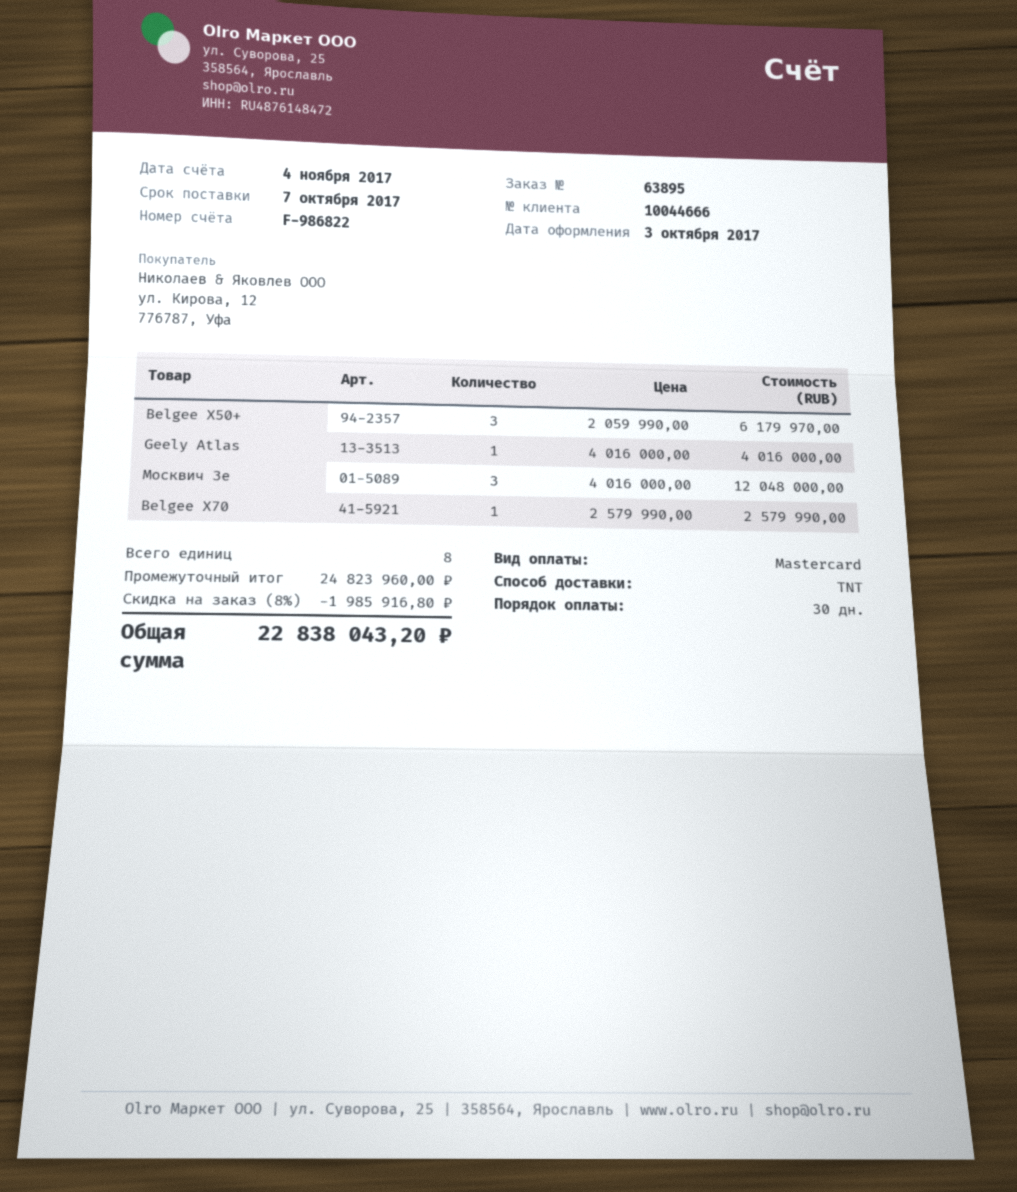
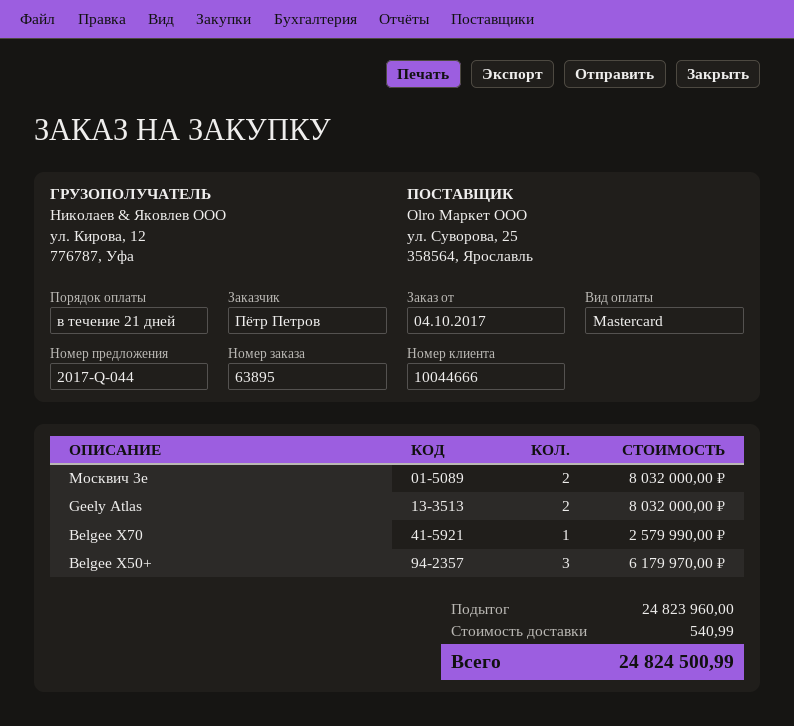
order date: 2017-10-03 -> 2017-10-04
payment terms: 30 days -> 21 days
Geely Atlas: 1 for 4016000.00 -> 2 for 8032000.00
Москвич 3е: 3 for 12048000.00 -> 2 for 8032000.00
discount: 8% = 1985916.80 -> none
shipping: none -> 540.99
total: 22838043.20 -> 24824500.99

